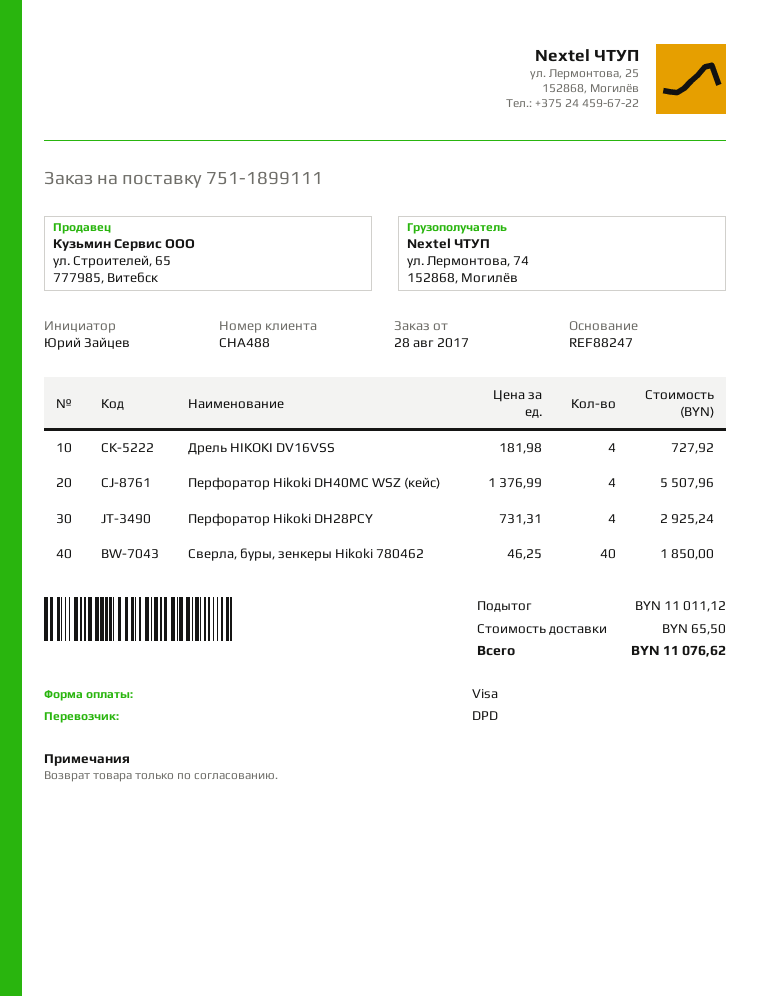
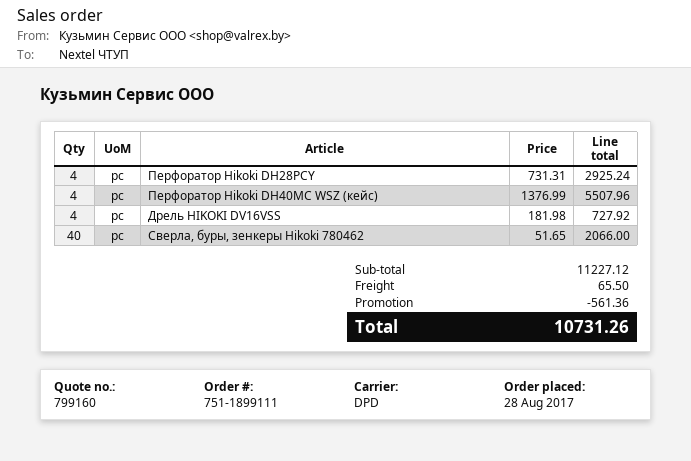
Сверла, буры, зенкеры Hikoki 780462: 40 x 46.25 = 1850.00 -> 40 x 51.65 = 2066.00
subtotal: 11011.12 -> 11227.12
discount: none -> 561.36
total: 11076.62 -> 10731.26

